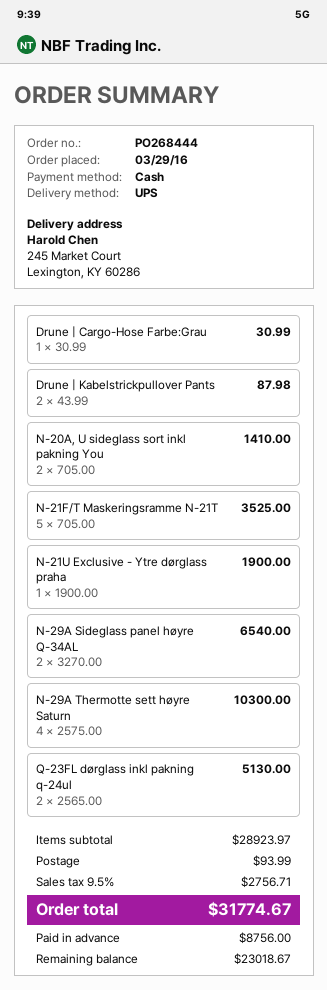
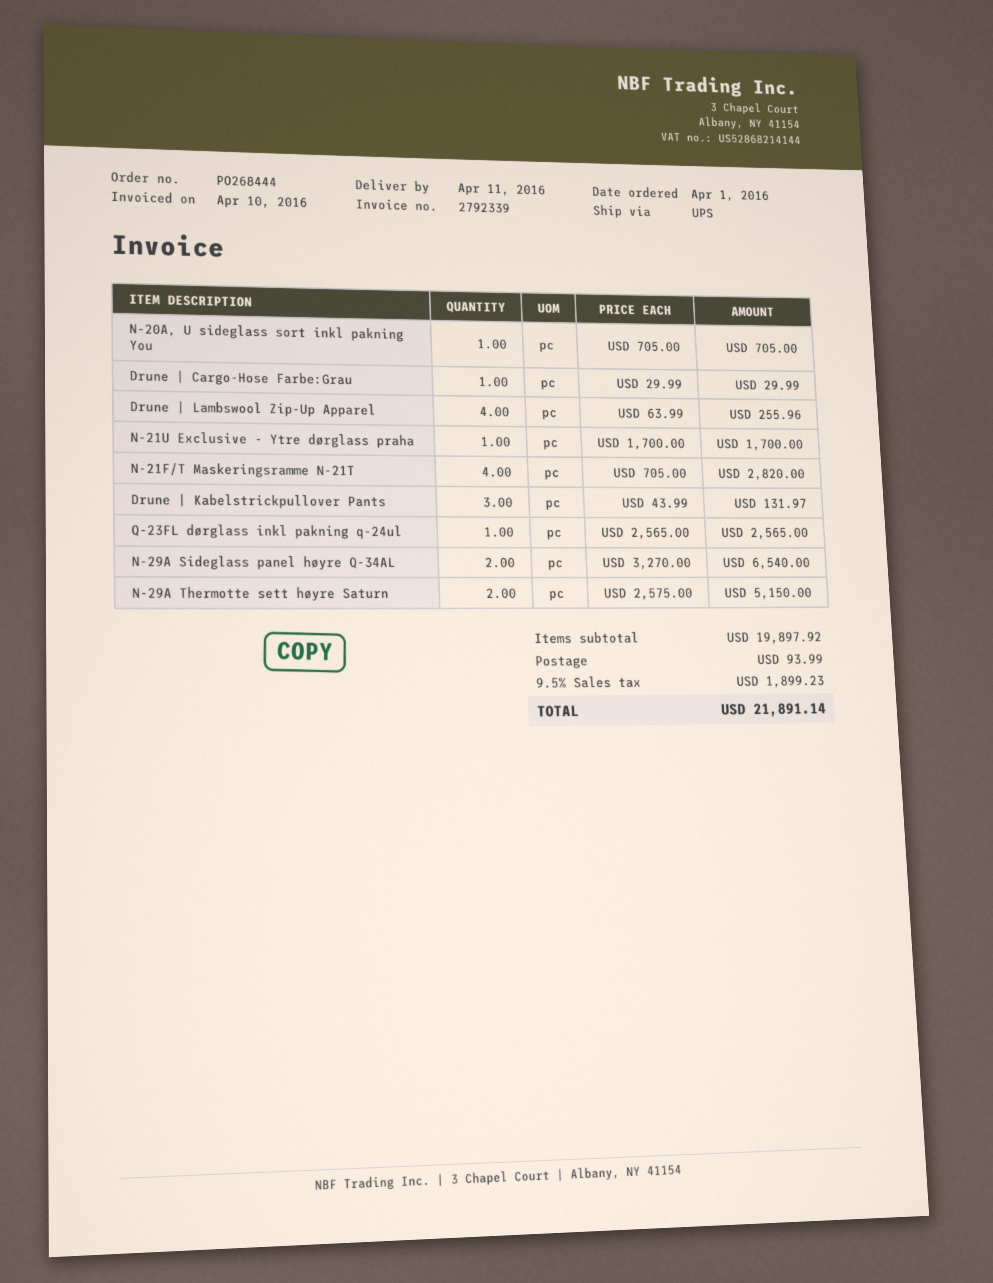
order date: 2016-03-29 -> 2016-04-01
Drune | Cargo-Hose Farbe:Grau: 1 x 30.99 = 30.99 -> 1 x 29.99 = 29.99
Drune | Kabelstrickpullover Pants: 2 x 43.99 = 87.98 -> 3 x 43.99 = 131.97
N-20A, U sideglass sort inkl pakning You: 2 x 705.00 = 1410.00 -> 1 x 705.00 = 705.00
N-21F/T Maskeringsramme N-21T: 5 x 705.00 = 3525.00 -> 4 x 705.00 = 2820.00
N-21U Exclusive - Ytre dørglass praha: 1 x 1900.00 = 1900.00 -> 1 x 1700.00 = 1700.00
N-29A Thermotte sett høyre Saturn: 4 x 2575.00 = 10300.00 -> 2 x 2575.00 = 5150.00
Q-23FL dørglass inkl pakning q-24ul: 2 x 2565.00 = 5130.00 -> 1 x 2565.00 = 2565.00
Drune | Lambswool Zip-Up Apparel: none -> 4 x 63.99 = 255.96
subtotal: 28923.97 -> 19897.92
tax: 9.5% = 2756.71 -> 9.5% = 1899.23
total: 31774.67 -> 21891.14

